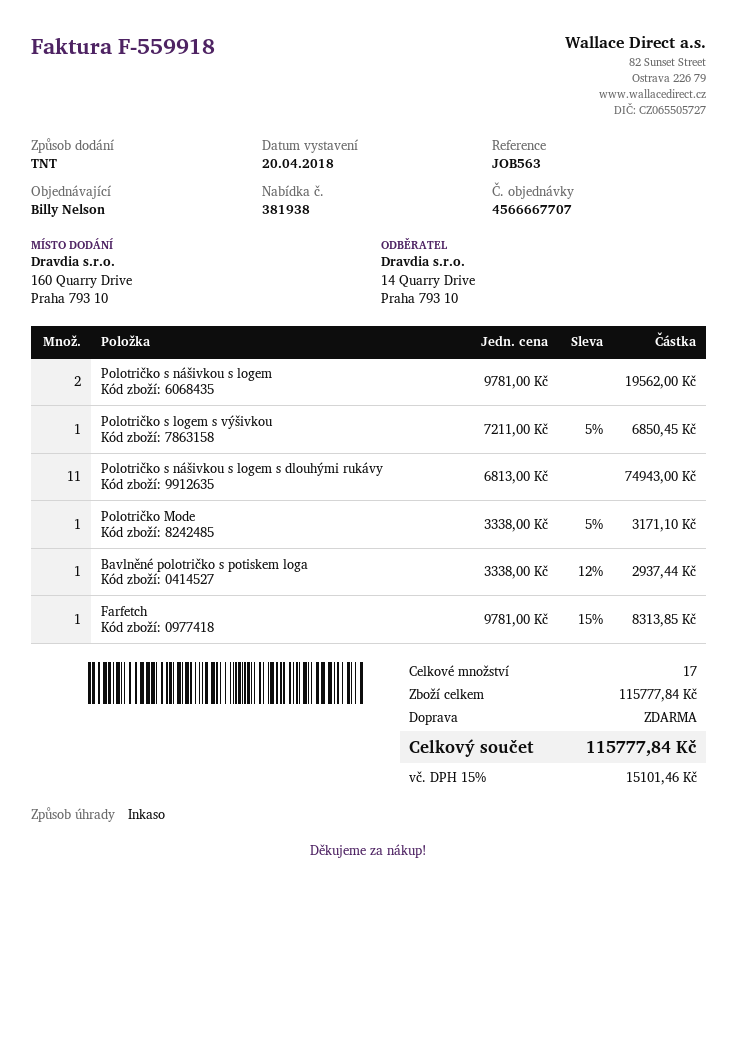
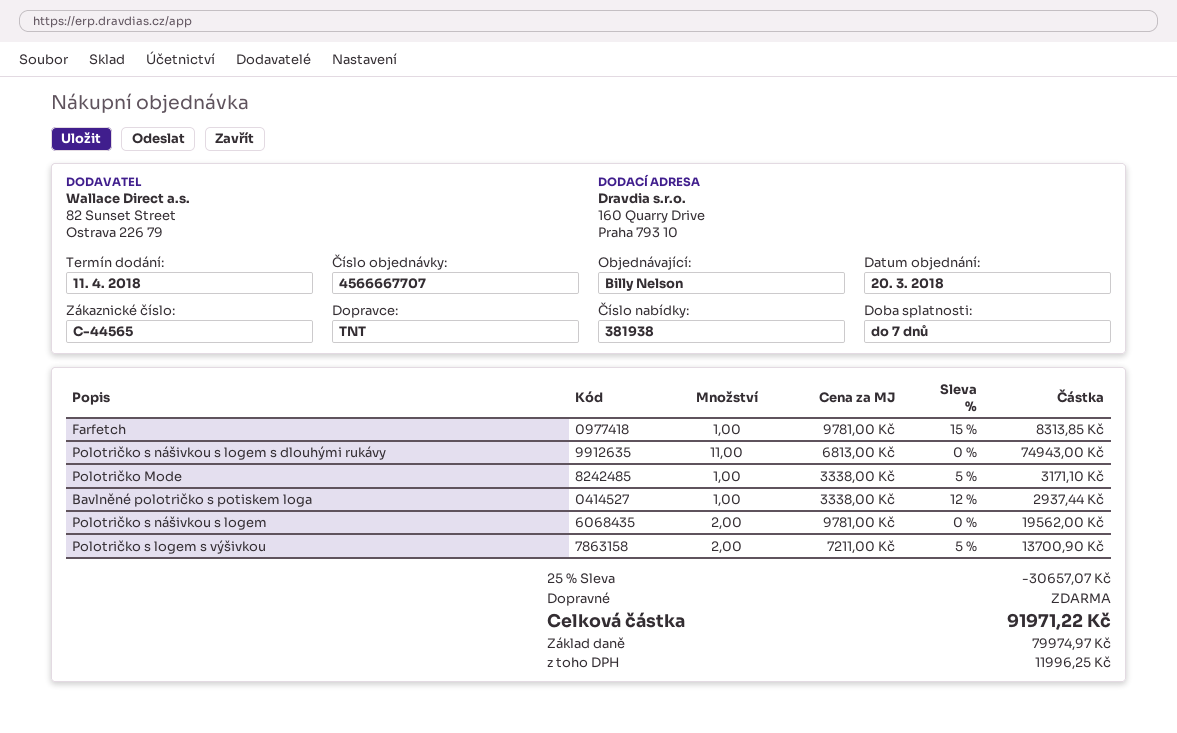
Polotričko s logem s výšivkou: 1 x 7211.00 - 5% = 6850.45 -> 2 x 7211.00 - 5% = 13700.90
discount: none -> 25% = 30657.07
tax: 15101.46 -> 11996.25
total: 115777.84 -> 91971.22

